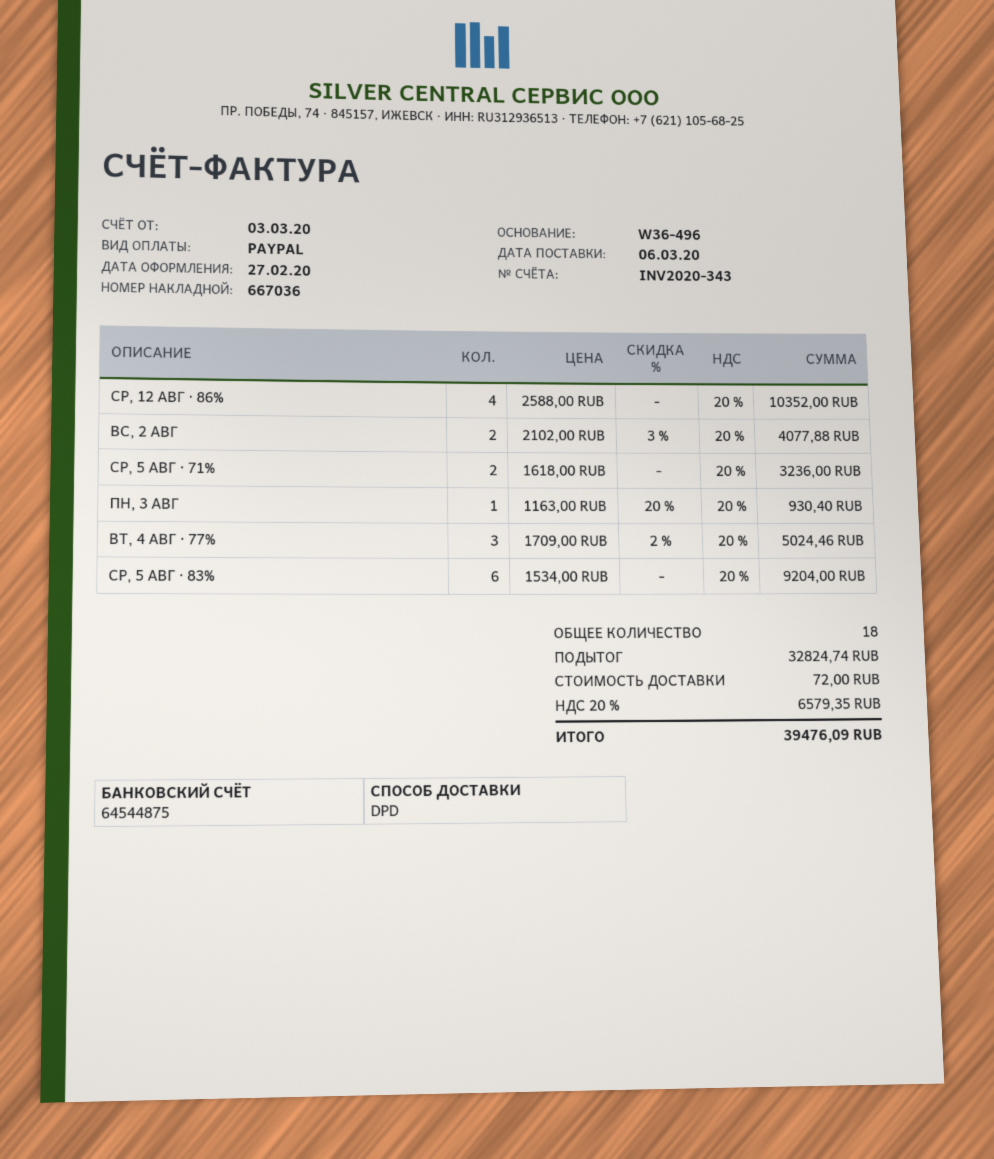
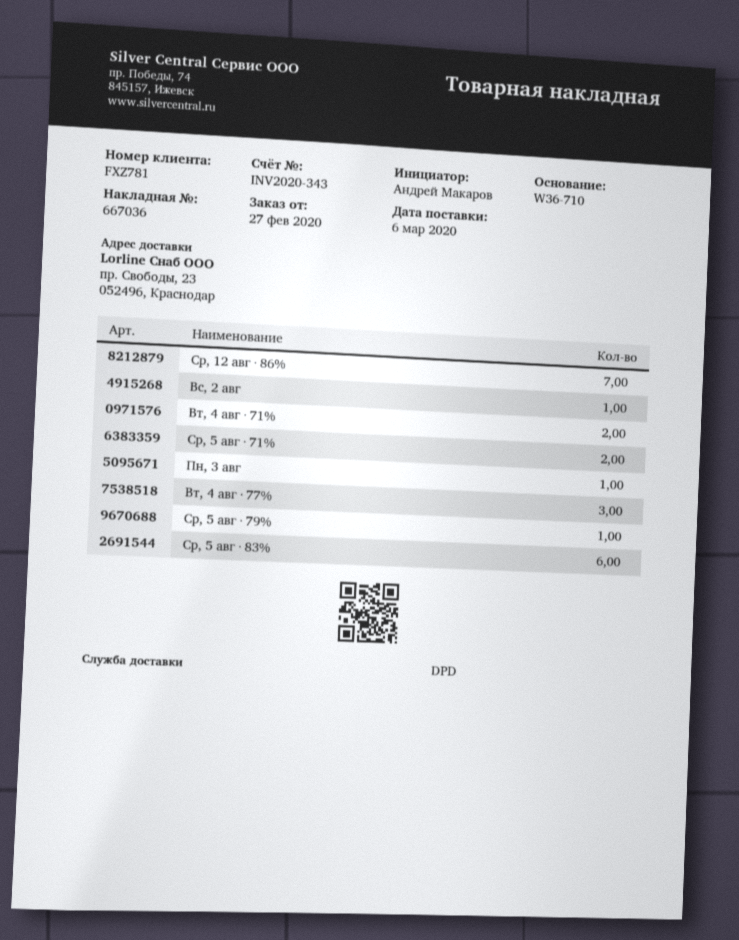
reference: W36-496 -> W36-710
СР, 12 АВГ · 86%: 4 -> 7
ВС, 2 АВГ: 2 -> 1
Вт, 4 авг · 71%: none -> 2
Ср, 5 авг · 79%: none -> 1

